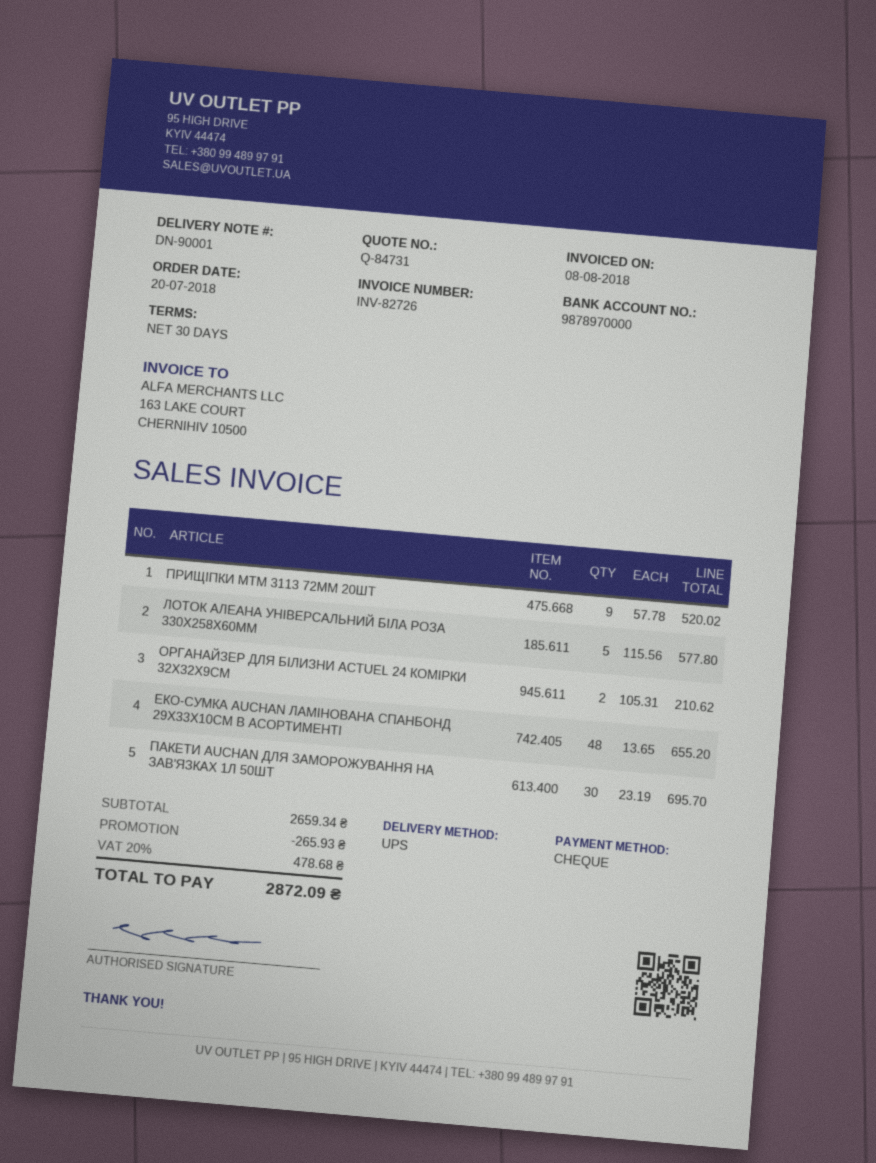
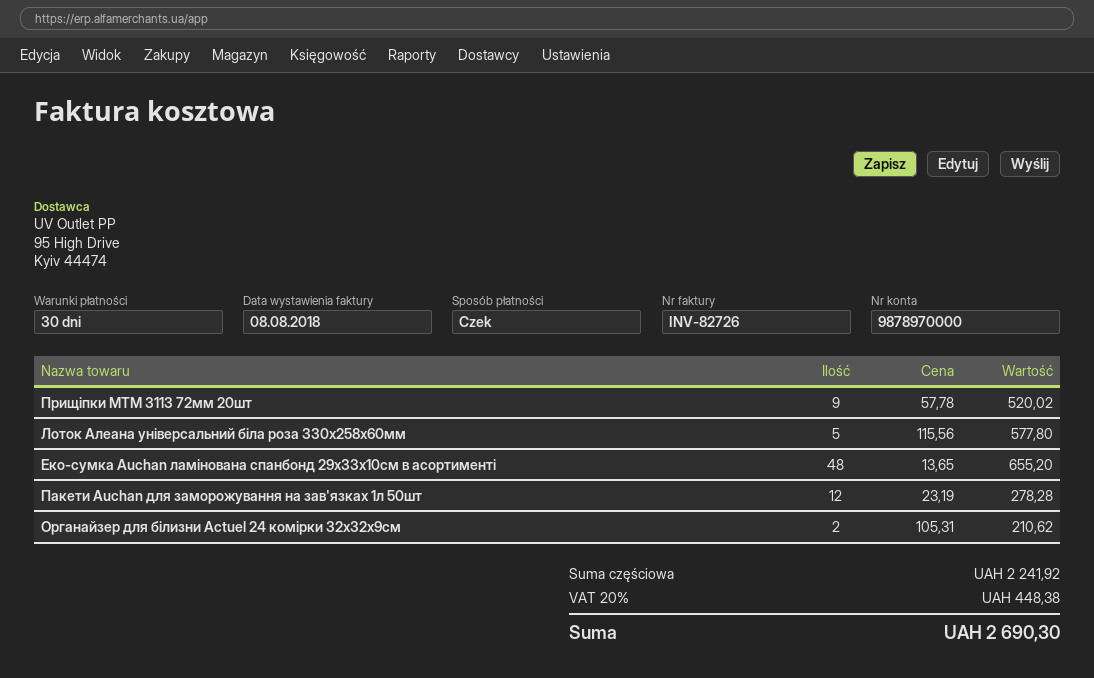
ПАКЕТИ AUCHAN ДЛЯ ЗАМОРОЖУВАННЯ НА ЗАВ'ЯЗКАХ 1Л 50ШТ: 30 x 23.19 = 695.70 -> 12 x 23.19 = 278.28
subtotal: 2659.34 -> 2241.92
discount: 265.93 -> none
tax: 20% = 478.68 -> 20% = 448.38
total: 2872.09 -> 2690.30

